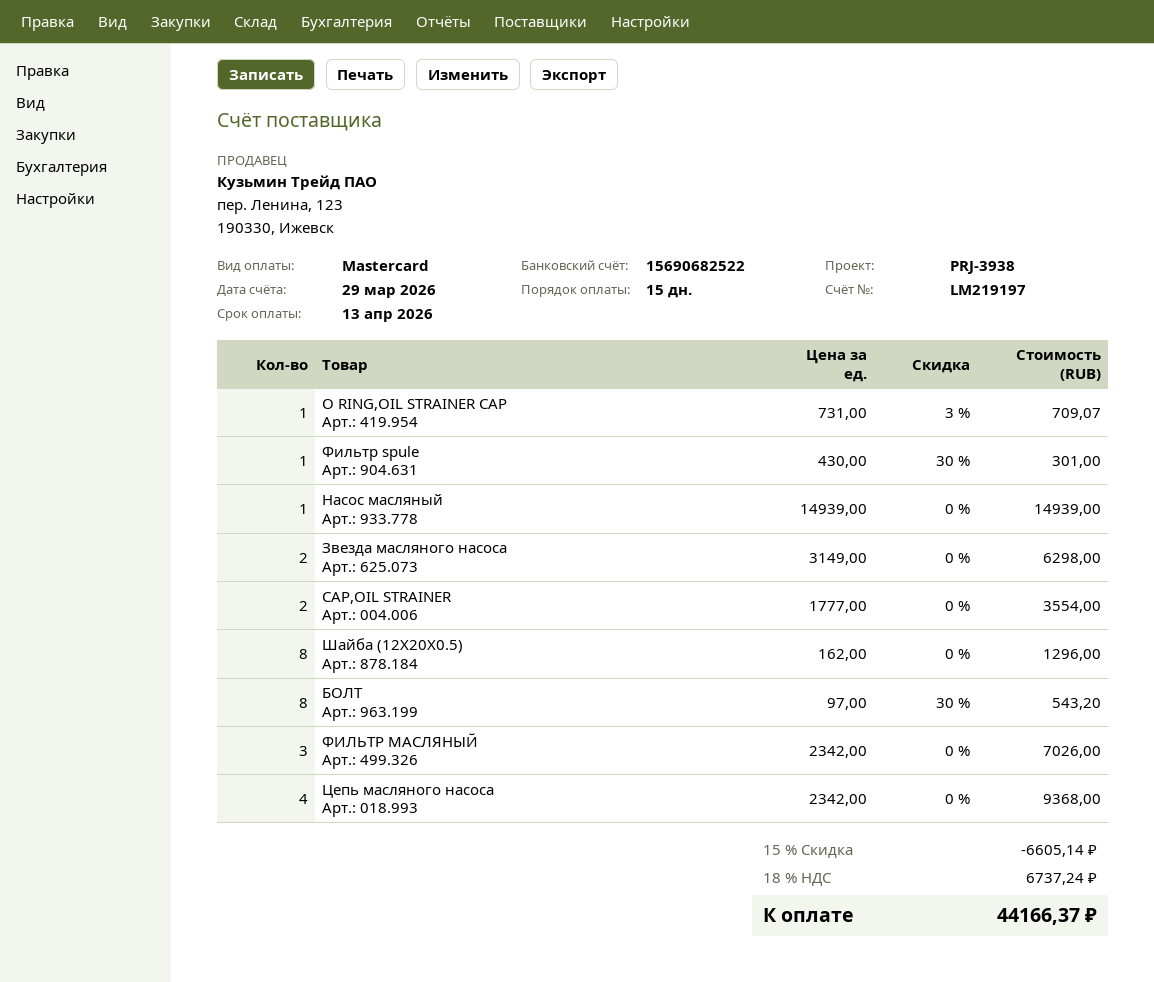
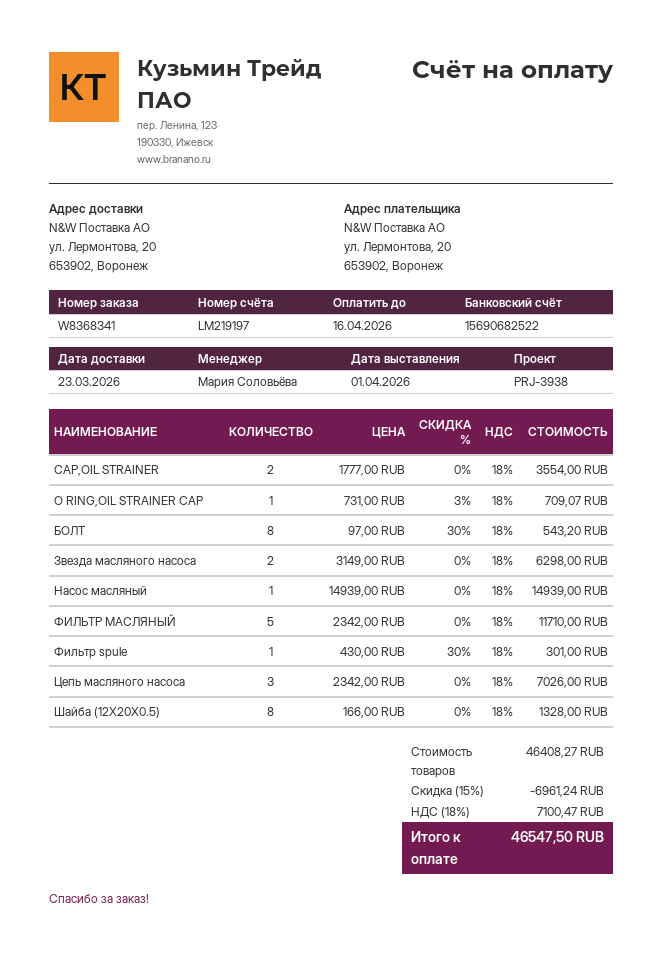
invoice date: 2026-03-29 -> 2026-04-01
due date: 2026-04-13 -> 2026-04-16
Шайба (12X20X0.5): 8 x 162.00 = 1296.00 -> 8 x 166.00 = 1328.00
ФИЛЬТР МАСЛЯНЫЙ: 3 x 2342.00 = 7026.00 -> 5 x 2342.00 = 11710.00
Цепь масляного насоса: 4 x 2342.00 = 9368.00 -> 3 x 2342.00 = 7026.00
discount: 15% = 6605.14 -> 15% = 6961.24
tax: 18% = 6737.24 -> 18% = 7100.47
total: 44166.37 -> 46547.50

